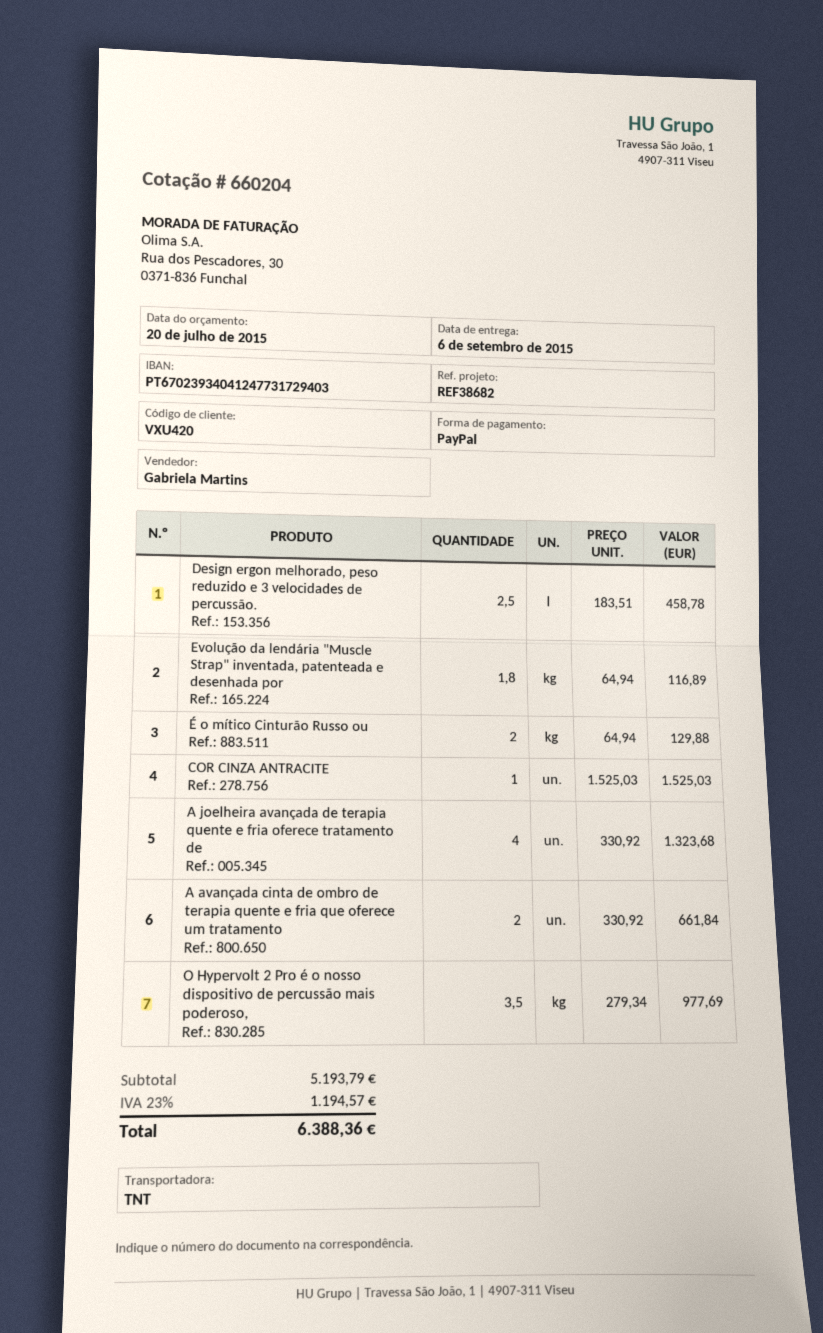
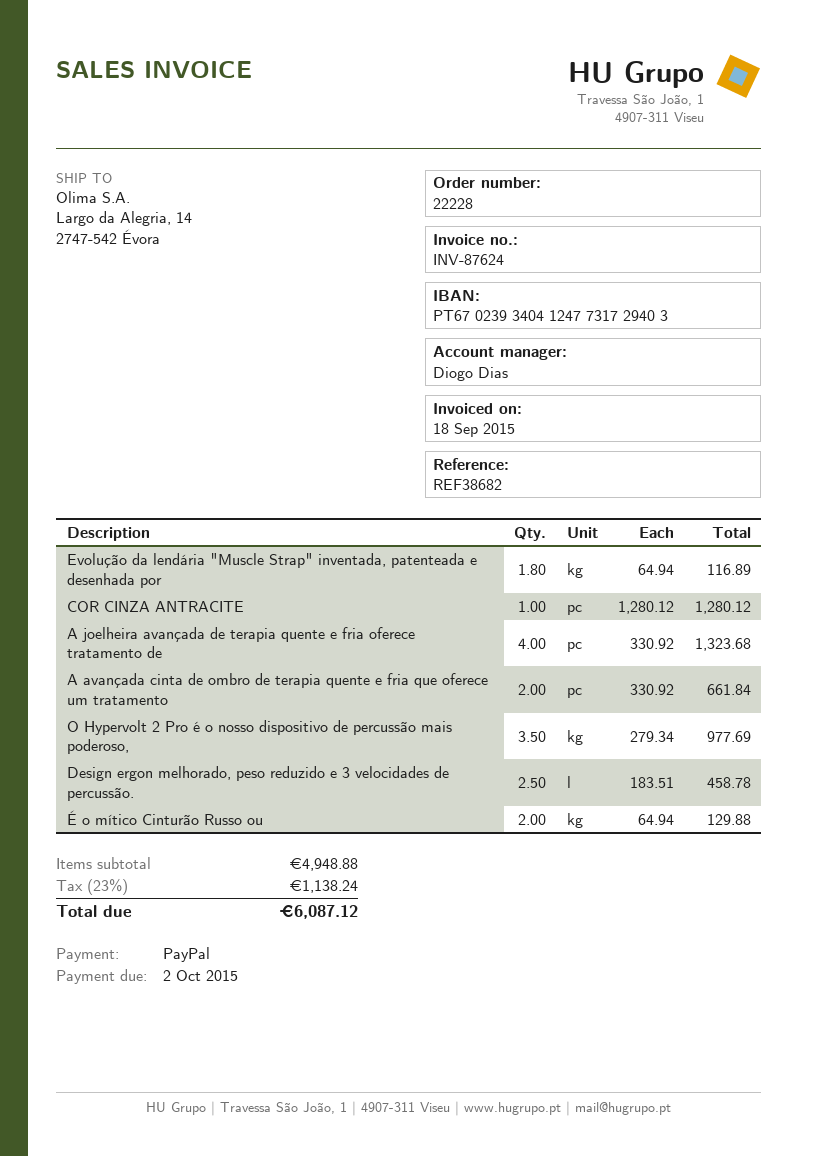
sales rep: Gabriela Martins -> Diogo Dias
COR CINZA ANTRACITE: 1 x 1525.03 = 1525.03 -> 1 x 1280.12 = 1280.12
subtotal: 5193.79 -> 4948.88
tax: 23% = 1194.57 -> 23% = 1138.24
total: 6388.36 -> 6087.12

